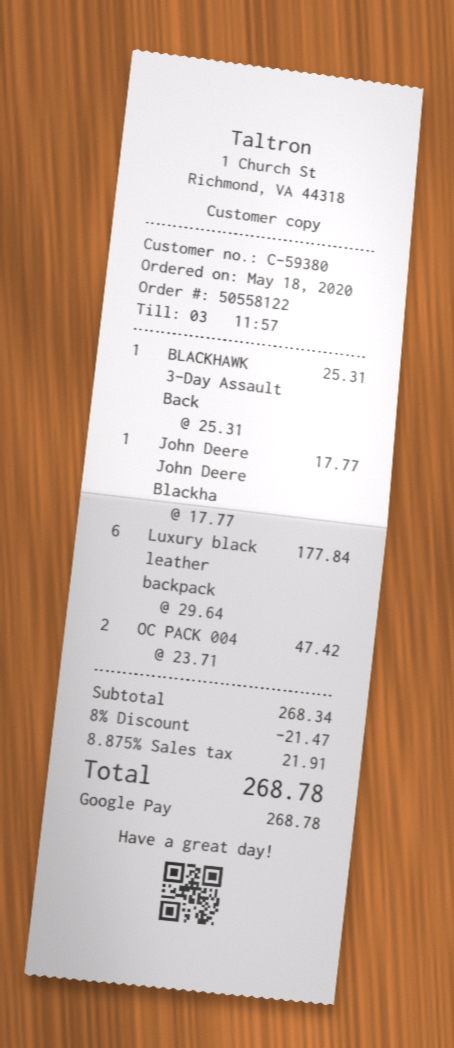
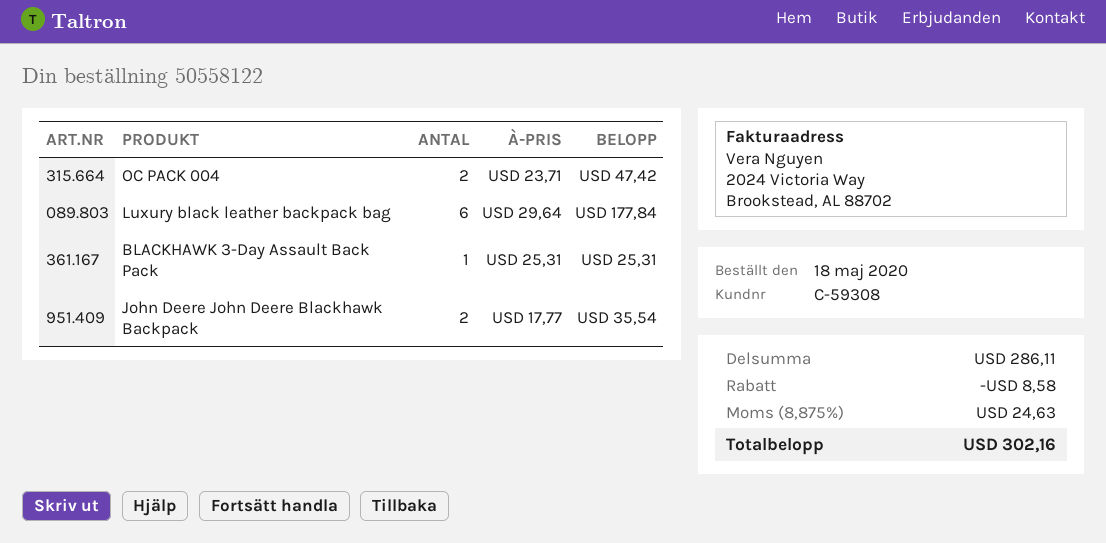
customer number: C-59380 -> C-59308
John Deere John Deere Blackha: 1 x 17.77 = 17.77 -> 2 x 17.77 = 35.54
subtotal: 268.34 -> 286.11
discount: 21.47 -> 8.58
tax: 8.875% = 21.91 -> 8.875% = 24.63
total: 268.78 -> 302.16

